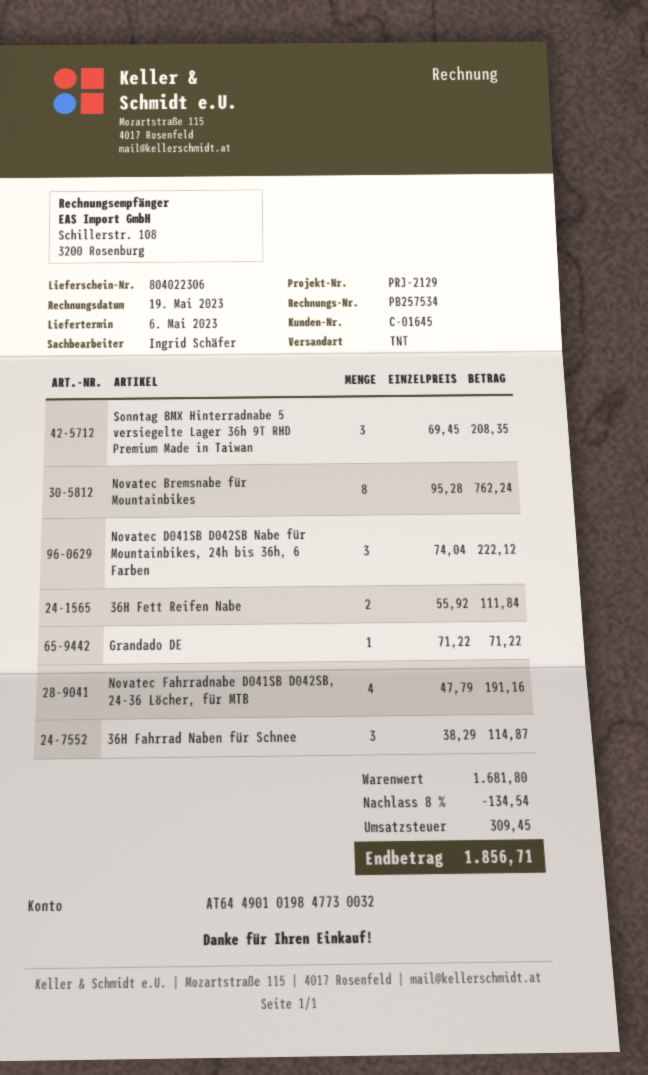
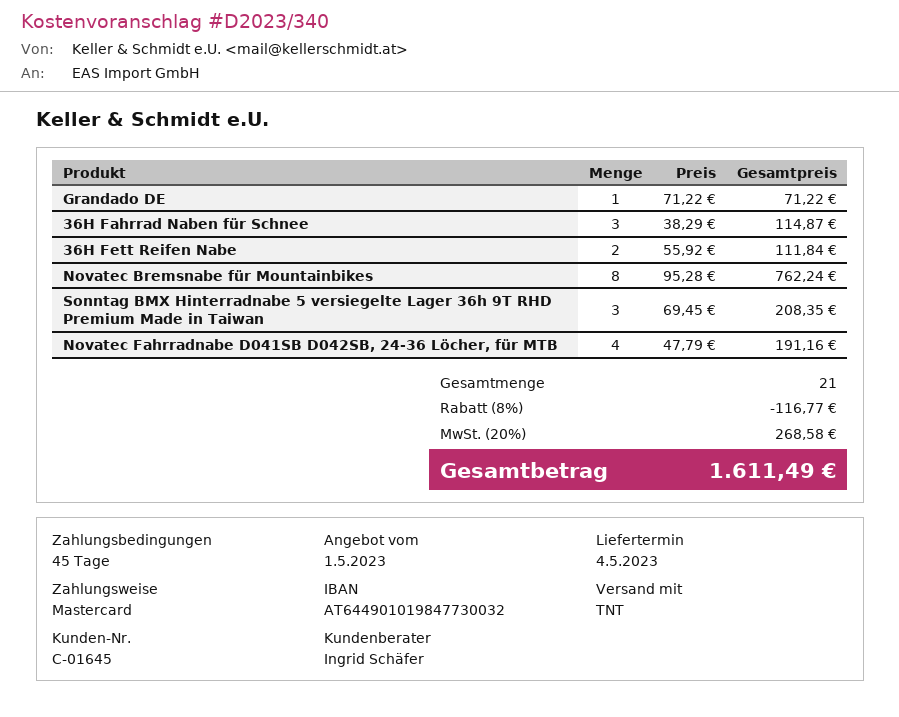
delivery date: 2023-05-06 -> 2023-05-04
Novatec D041SB D042SB Nabe für Mountainbikes, 24h bis 36h, 6 Farben: 3 x 74.04 = 222.12 -> none
discount: 8% = 134.54 -> 8% = 116.77
tax: 309.45 -> 268.58
total: 1856.71 -> 1611.49

